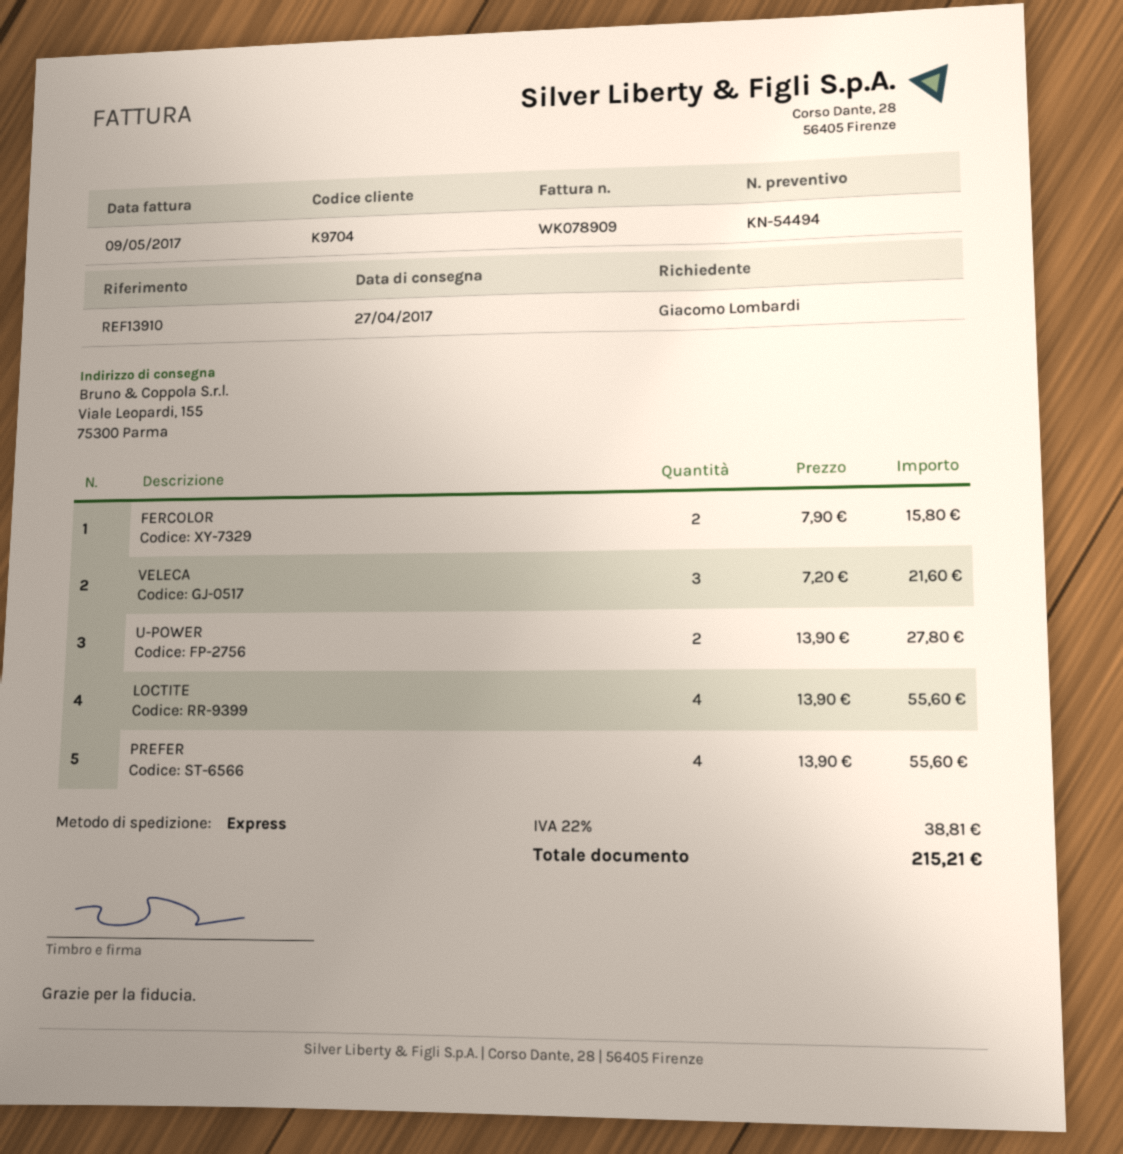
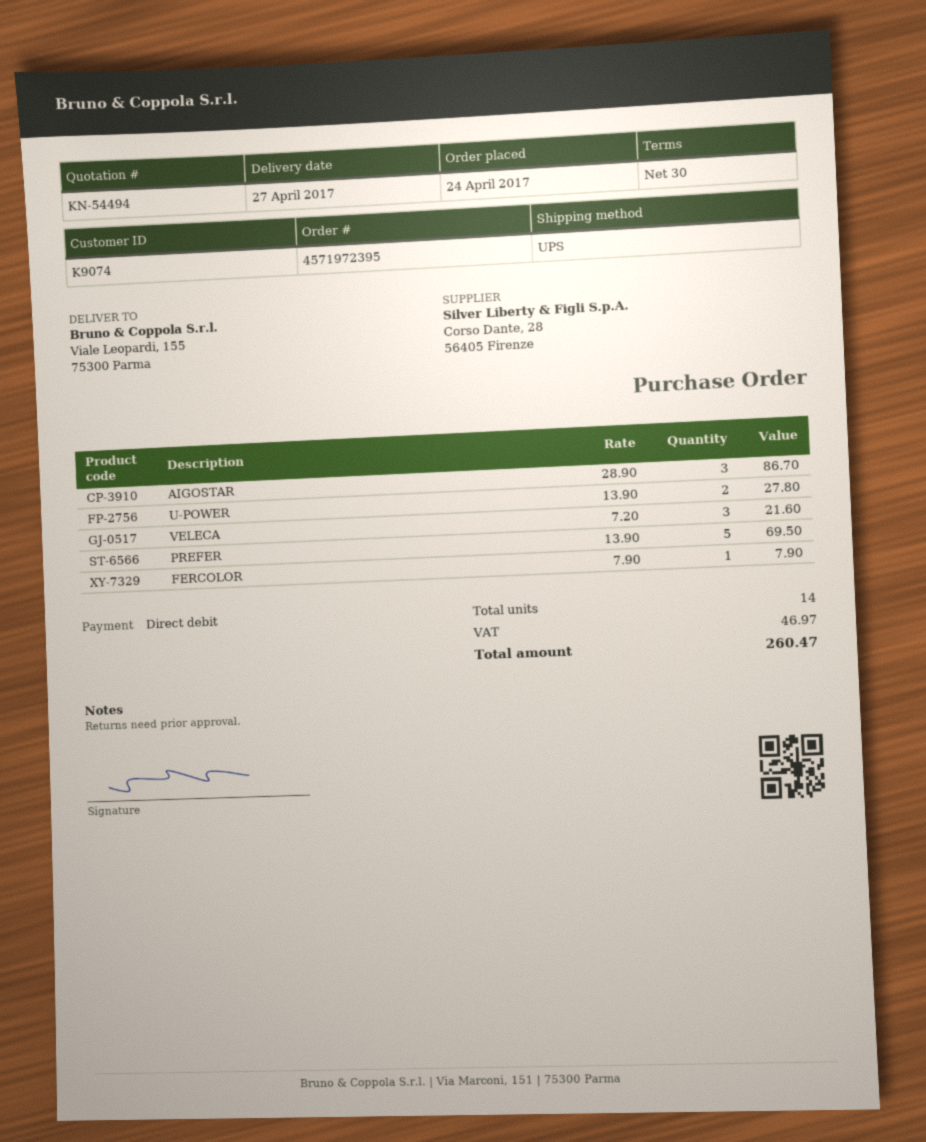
customer number: K9704 -> K9074
shipping method: express -> UPS
FERCOLOR: 2 x 7.90 = 15.80 -> 1 x 7.90 = 7.90
LOCTITE: 4 x 13.90 = 55.60 -> none
PREFER: 4 x 13.90 = 55.60 -> 5 x 13.90 = 69.50
AIGOSTAR: none -> 3 x 28.90 = 86.70
tax: 38.81 -> 46.97
total: 215.21 -> 260.47

